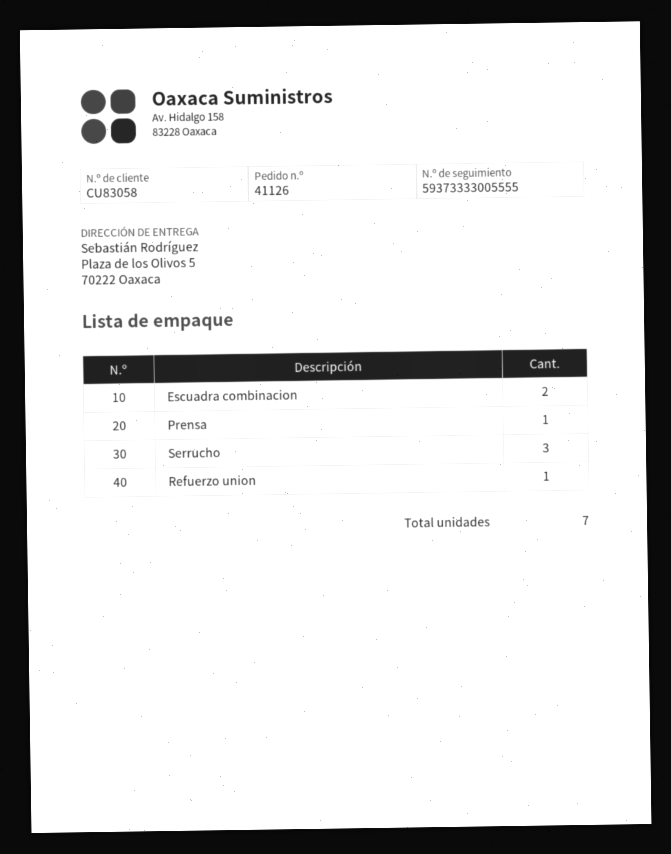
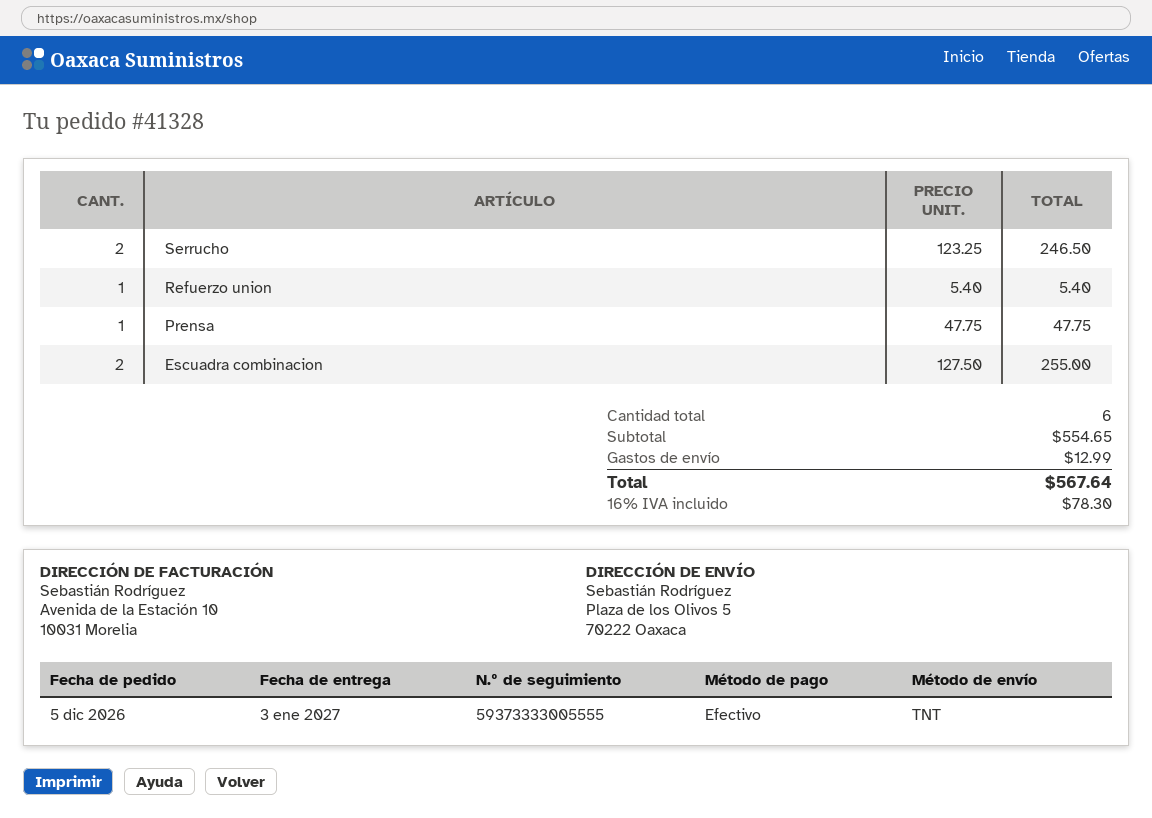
order number: 41126 -> 41328
Serrucho: 3 -> 2
total quantity: 7 -> 6

